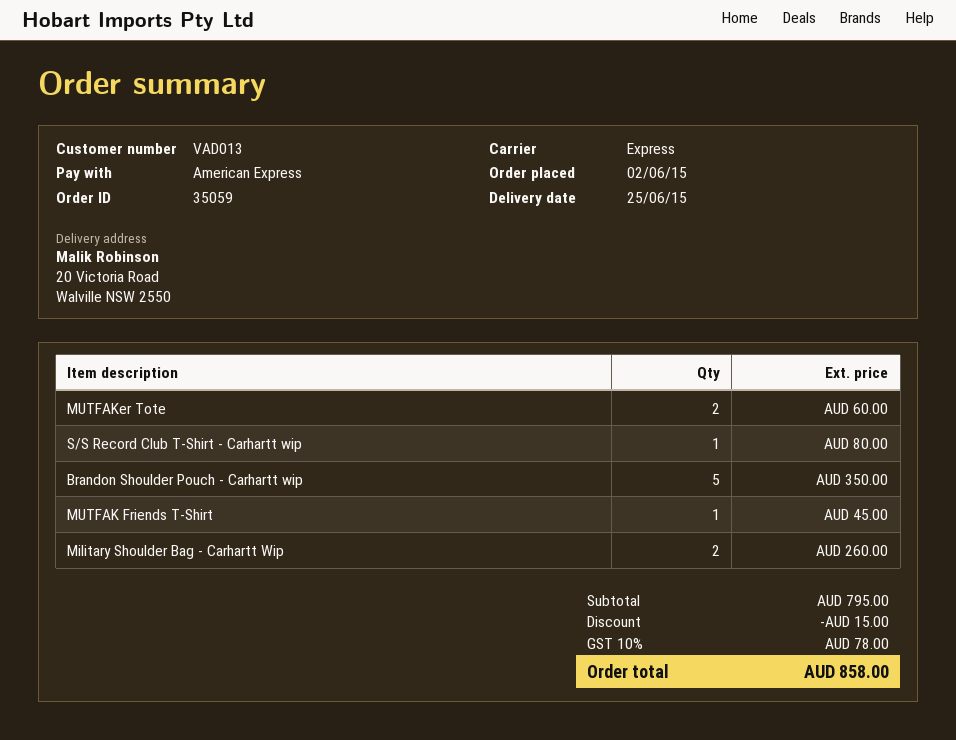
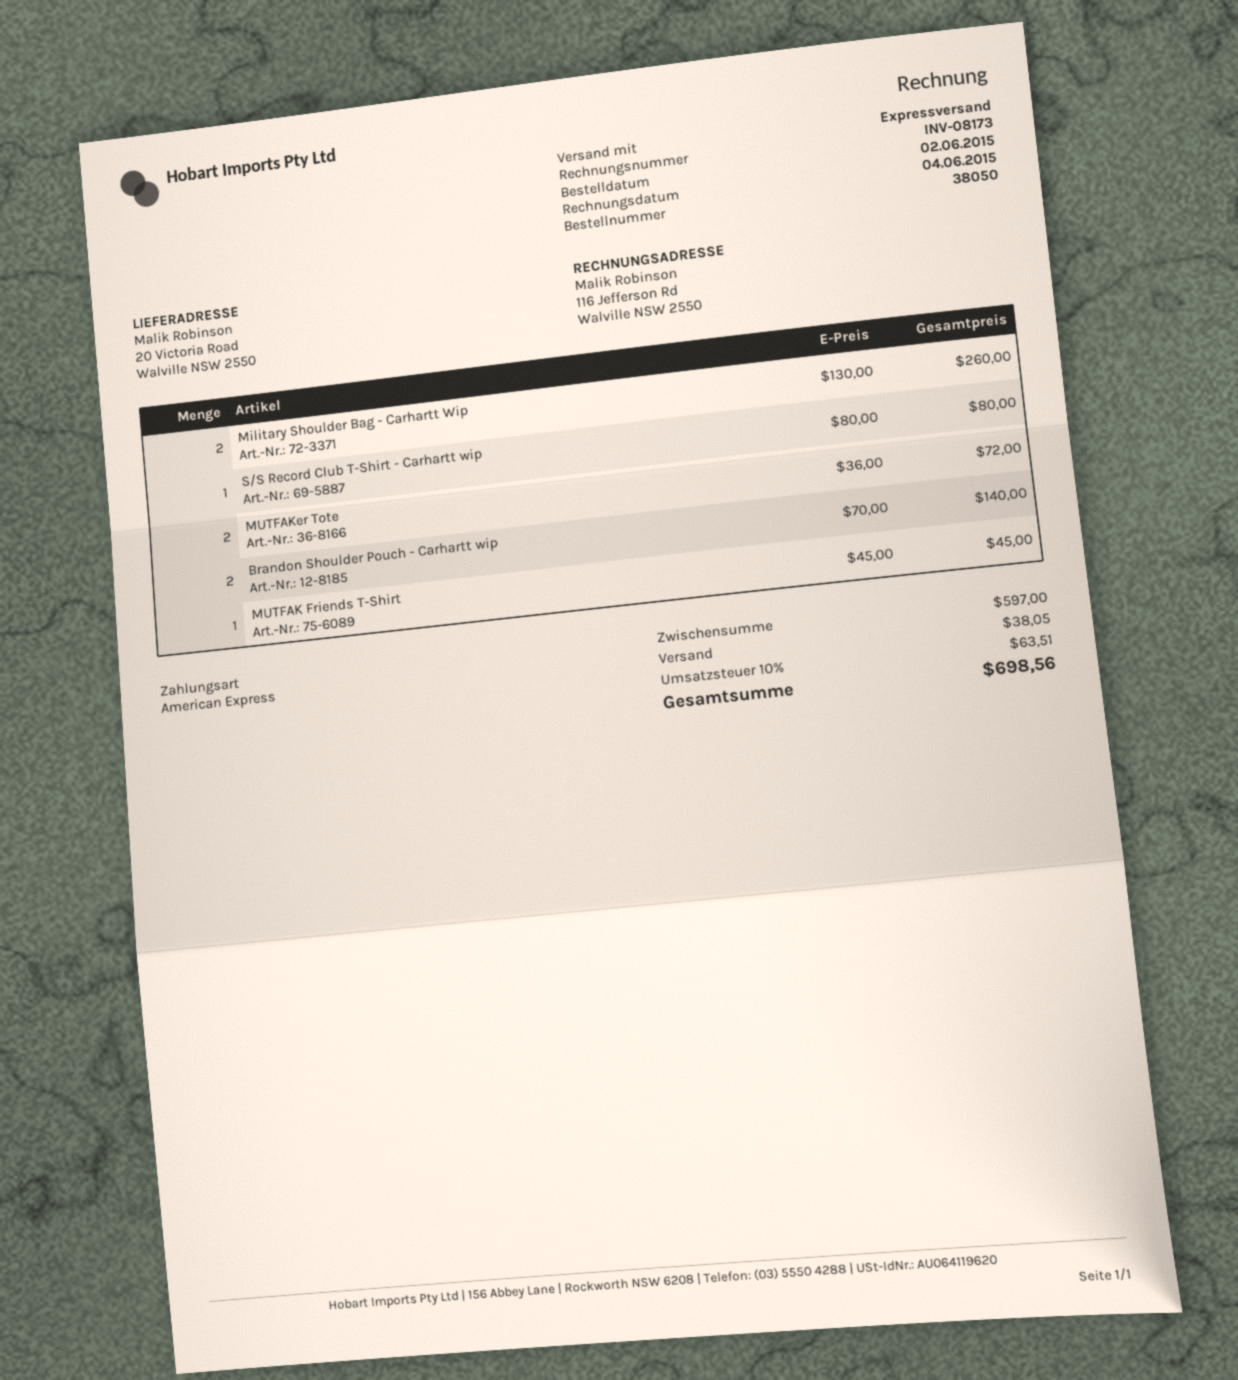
order number: 35059 -> 38050
MUTFAKer Tote: 2 for 60.00 -> 2 for 72.00
Brandon Shoulder Pouch - Carhartt wip: 5 for 350.00 -> 2 for 140.00
subtotal: 795.00 -> 597.00
discount: 15.00 -> none
shipping: none -> 38.05
tax: 10% = 78.00 -> 10% = 63.51
total: 858.00 -> 698.56

